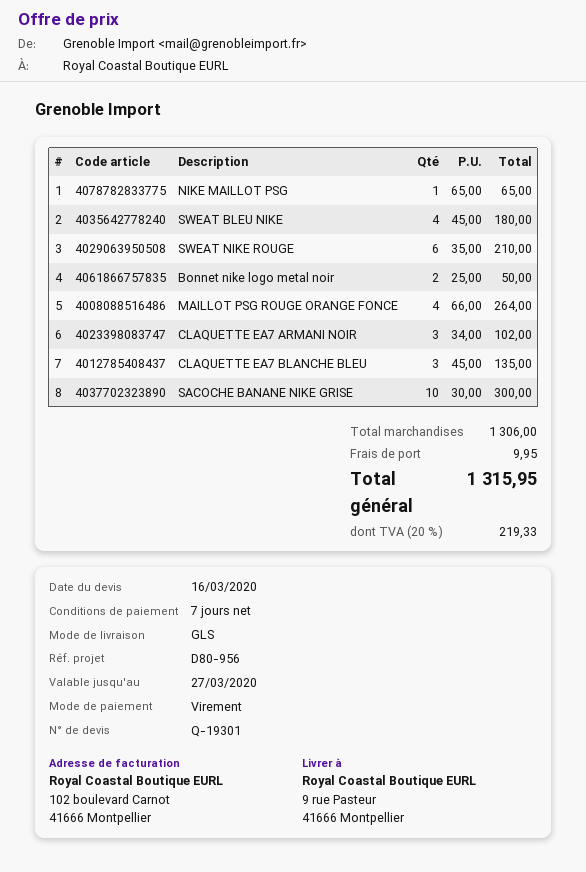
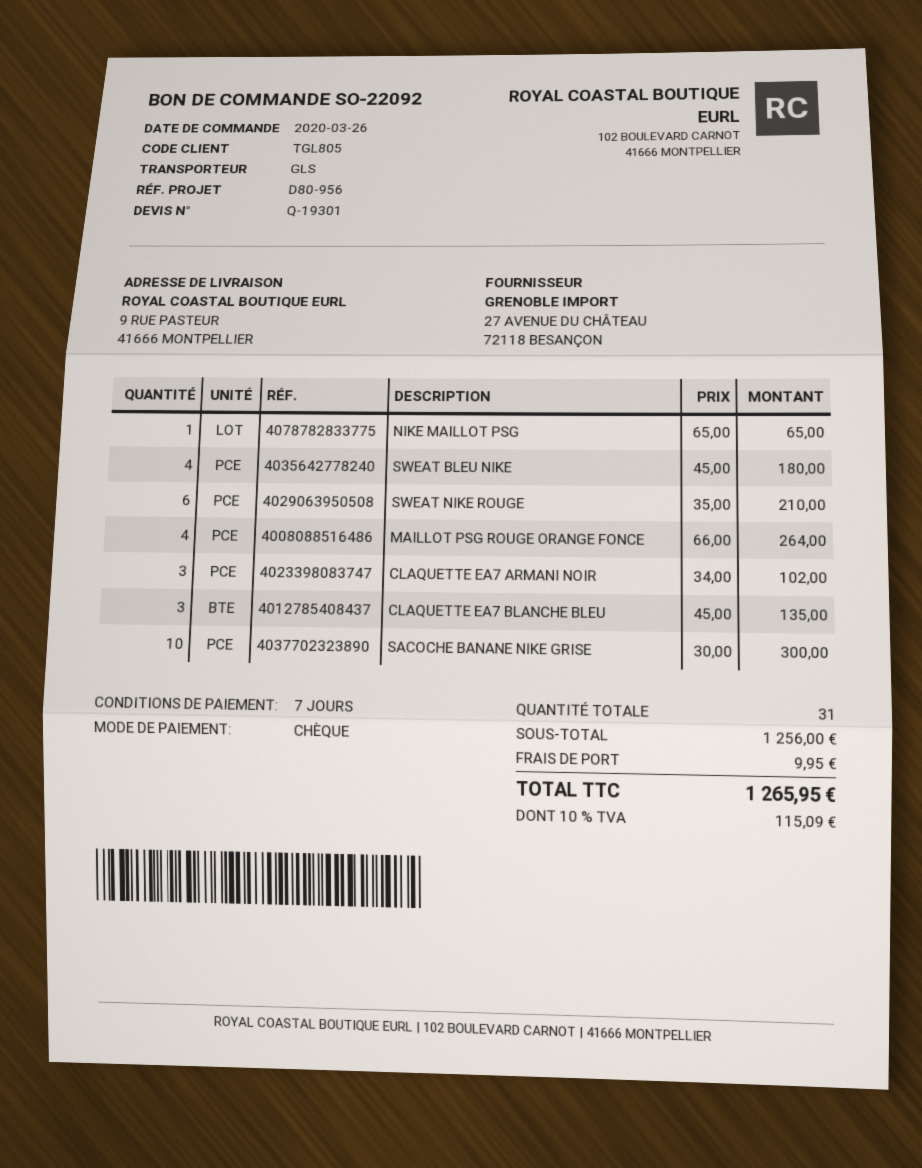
payment method: bank transfer -> cheque
Bonnet nike logo metal noir: 2 x 25.00 = 50.00 -> none
subtotal: 1306.00 -> 1256.00
tax: 20% = 219.33 -> 10% = 115.09
total: 1315.95 -> 1265.95

